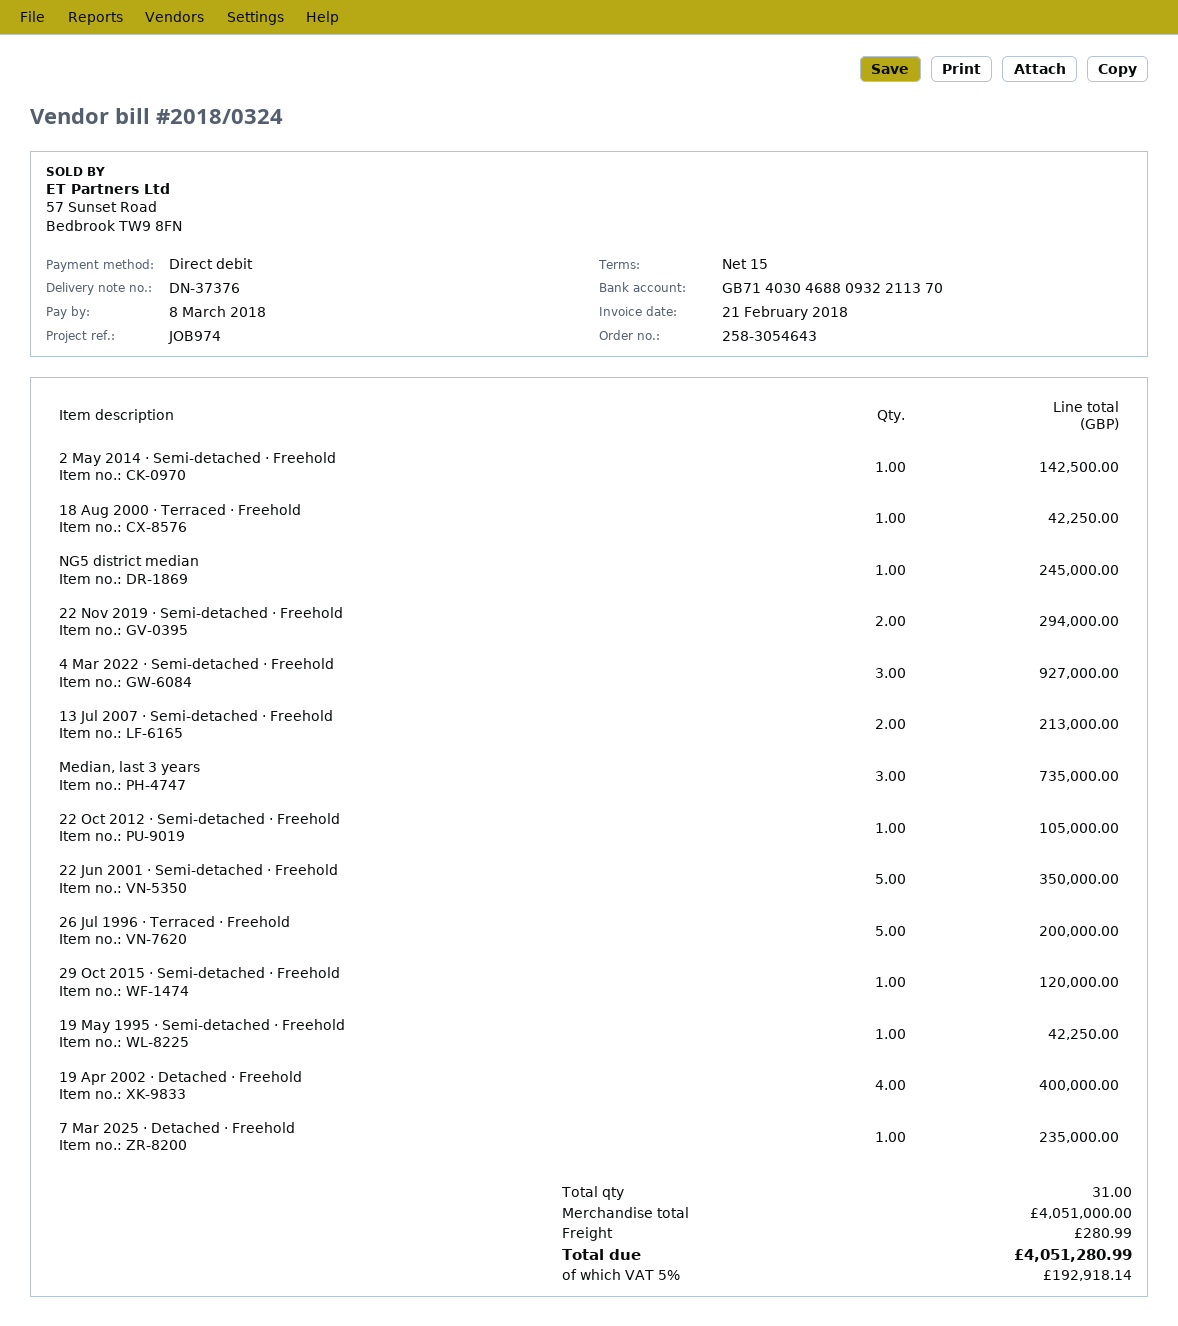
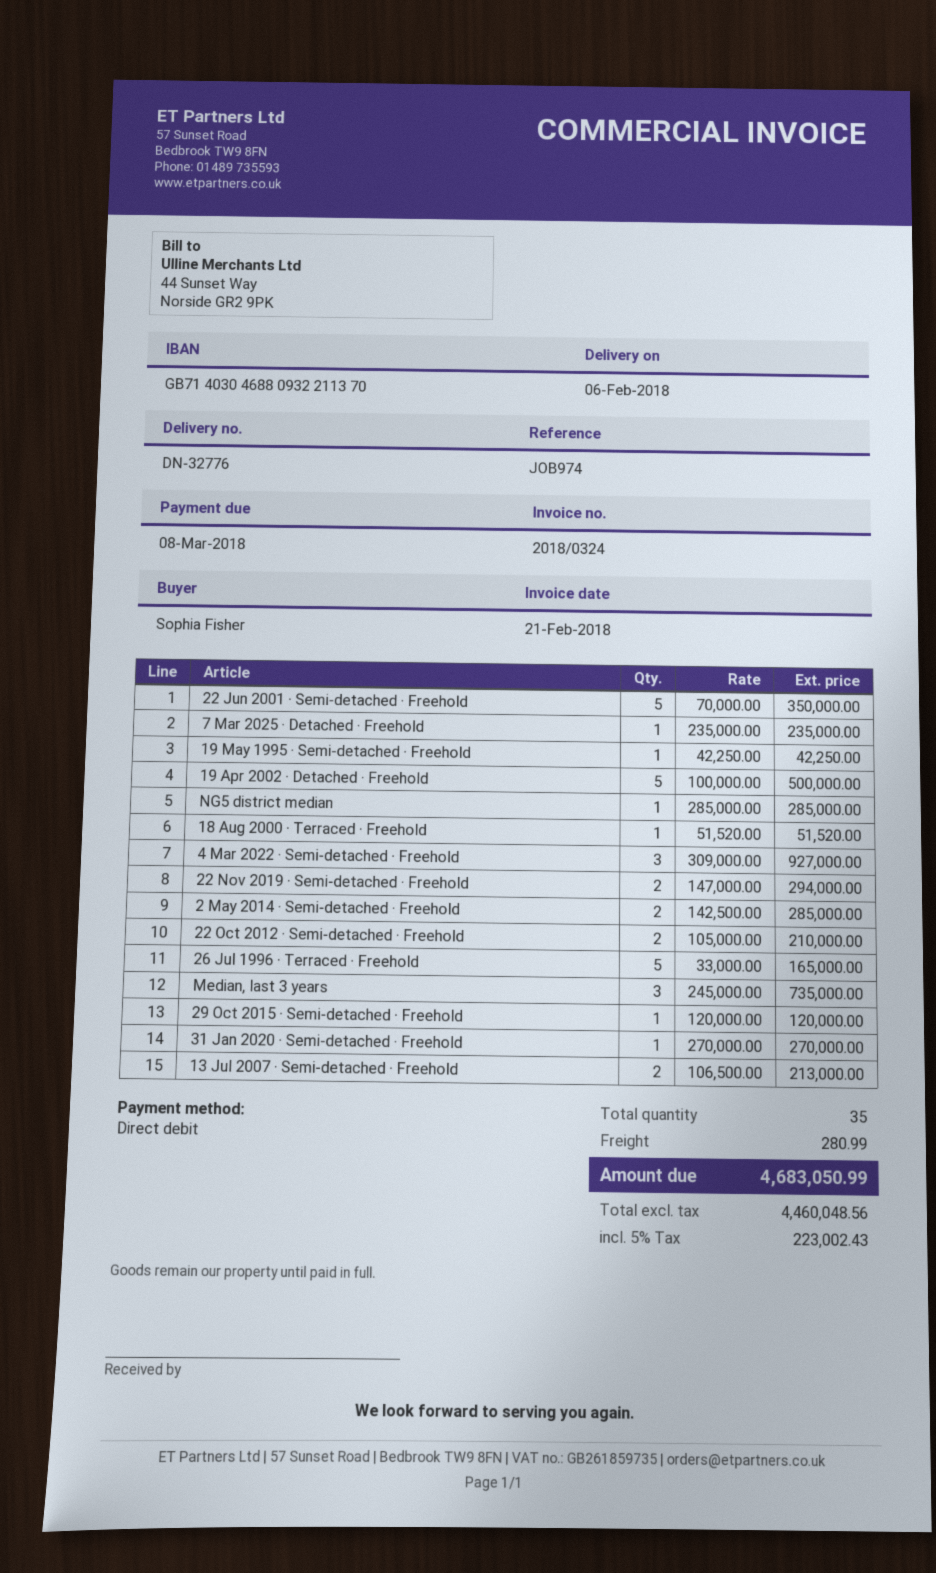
delivery note number: DN-37376 -> DN-32776
2 May 2014 · Semi-detached · Freehold: 1 for 142500.00 -> 2 for 285000.00
18 Aug 2000 · Terraced · Freehold: 1 for 42250.00 -> 1 for 51520.00
NG5 district median: 1 for 245000.00 -> 1 for 285000.00
22 Oct 2012 · Semi-detached · Freehold: 1 for 105000.00 -> 2 for 210000.00
26 Jul 1996 · Terraced · Freehold: 5 for 200000.00 -> 5 for 165000.00
19 Apr 2002 · Detached · Freehold: 4 for 400000.00 -> 5 for 500000.00
31 Jan 2020 · Semi-detached · Freehold: none -> 1 for 270000.00
total quantity: 31 -> 35
tax: 5% = 192918.14 -> 5% = 223002.43
total: 4051280.99 -> 4683050.99

